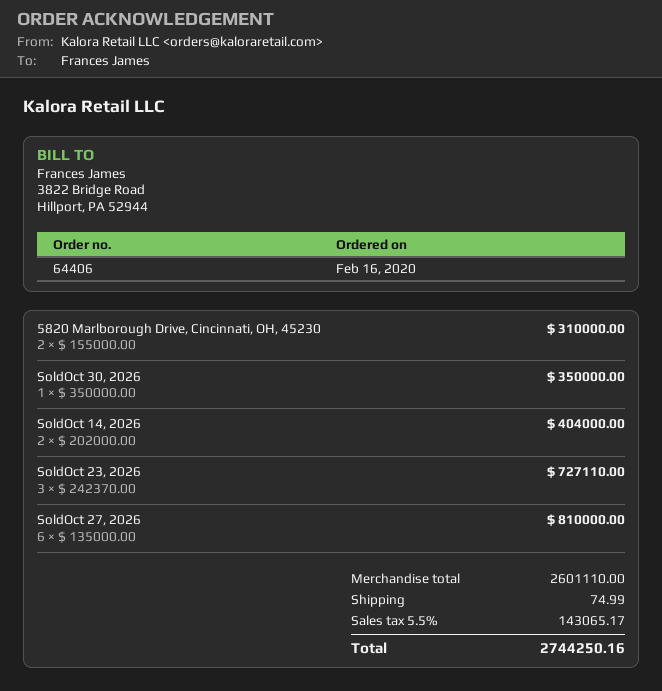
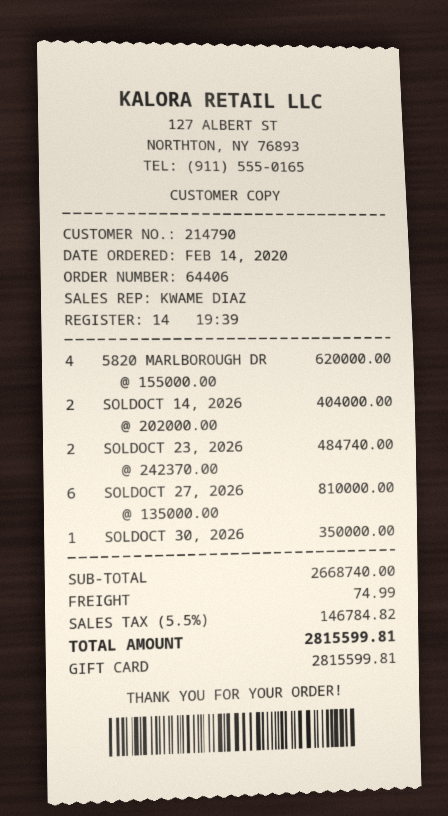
order date: 2020-02-16 -> 2020-02-14
5820 Marlborough Drive, Cincinnati, OH, 45230: 2 x 155000.00 = 310000.00 -> 4 x 155000.00 = 620000.00
SoldOct 23, 2026: 3 x 242370.00 = 727110.00 -> 2 x 242370.00 = 484740.00
subtotal: 2601110.00 -> 2668740.00
tax: 5.5% = 143065.17 -> 5.5% = 146784.82
total: 2744250.16 -> 2815599.81

